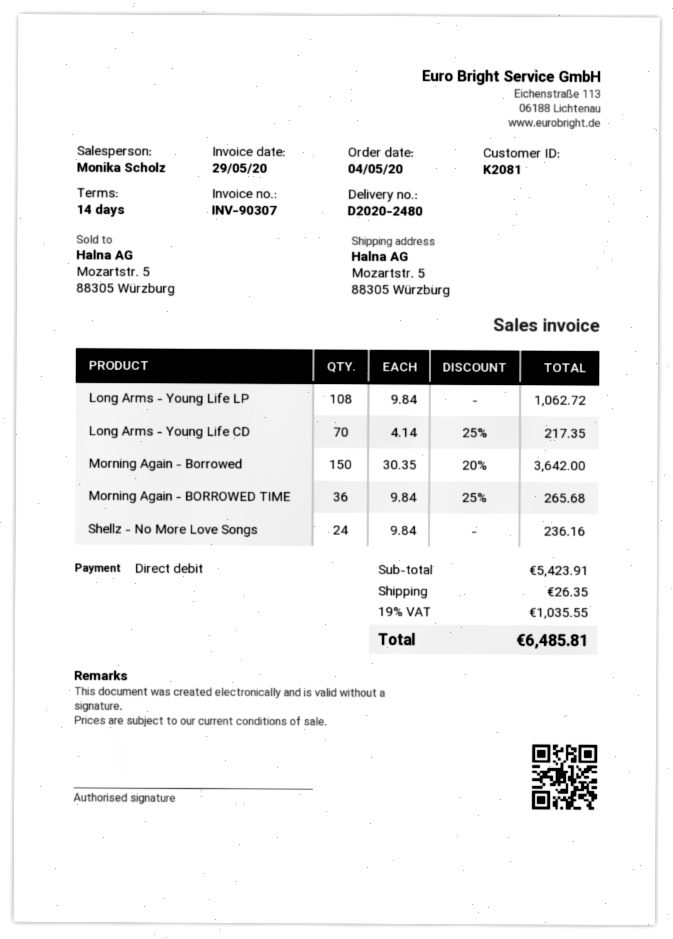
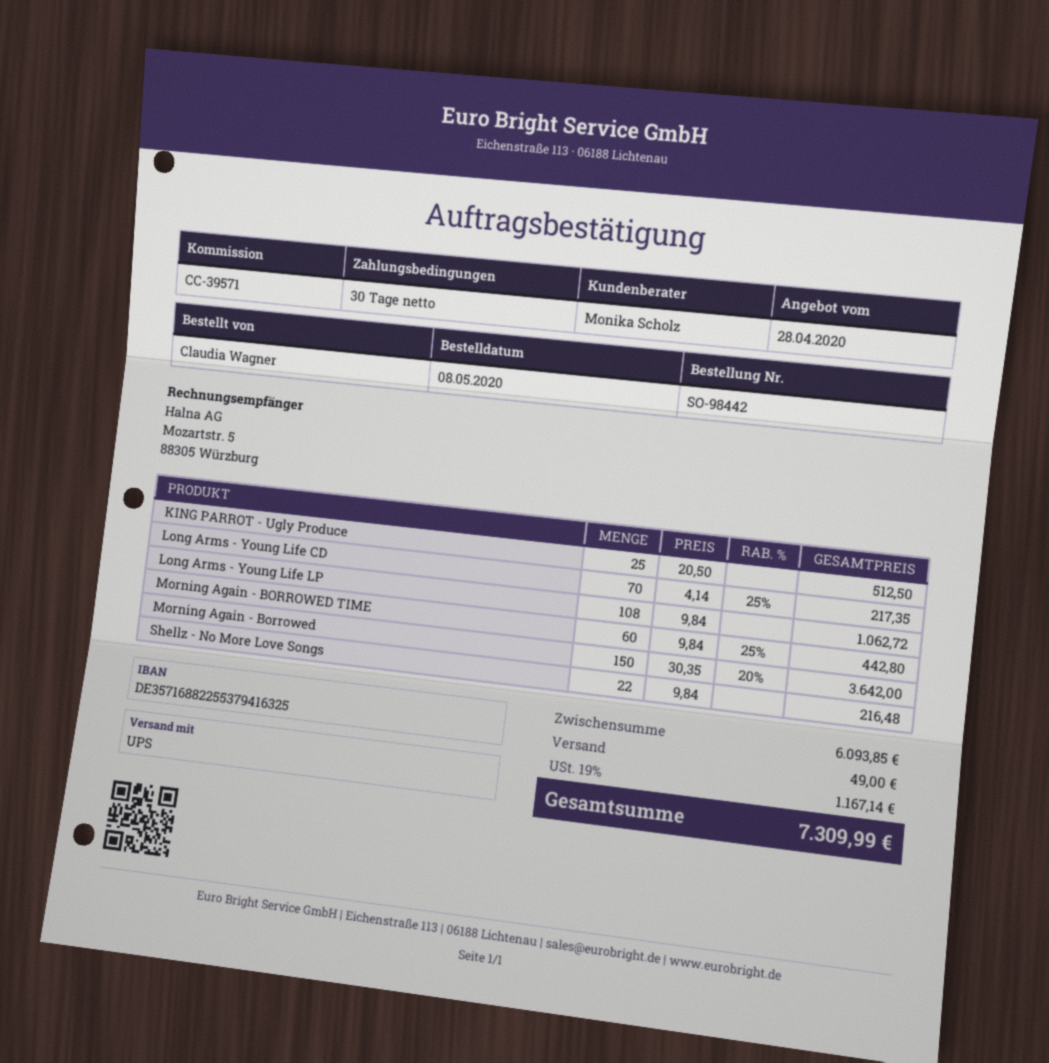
order date: 2020-05-04 -> 2020-05-08
payment terms: 14 days -> 30 days
Morning Again - BORROWED TIME: 36 x 9.84 - 25% = 265.68 -> 60 x 9.84 - 25% = 442.80
Shellz - No More Love Songs: 24 x 9.84 = 236.16 -> 22 x 9.84 = 216.48
KING PARROT - Ugly Produce: none -> 25 x 20.50 = 512.50
subtotal: 5423.91 -> 6093.85
shipping: 26.35 -> 49.00
tax: 19% = 1035.55 -> 19% = 1167.14
total: 6485.81 -> 7309.99

